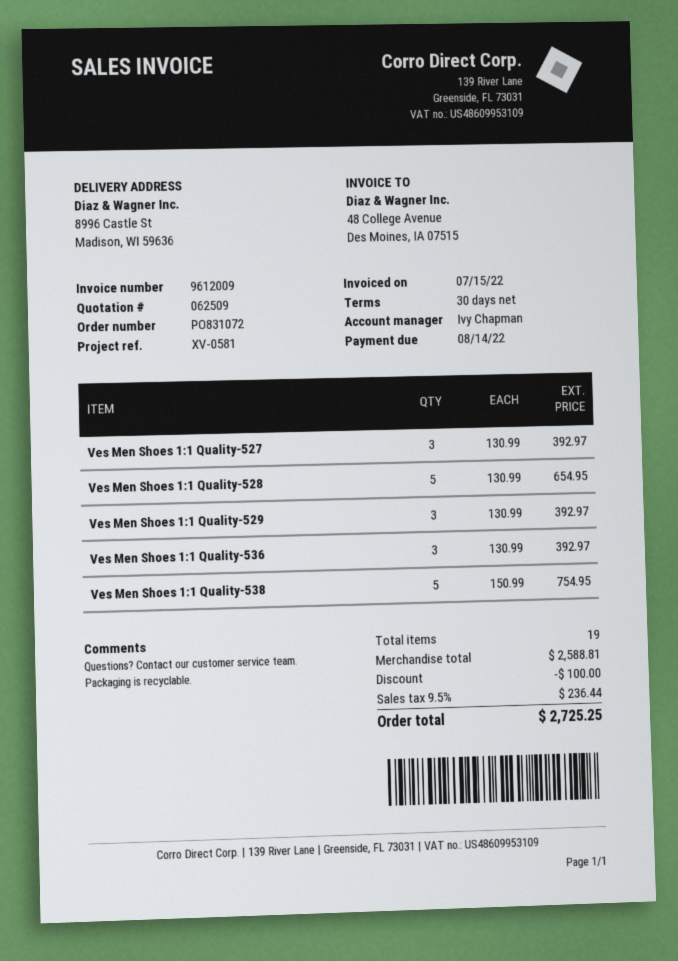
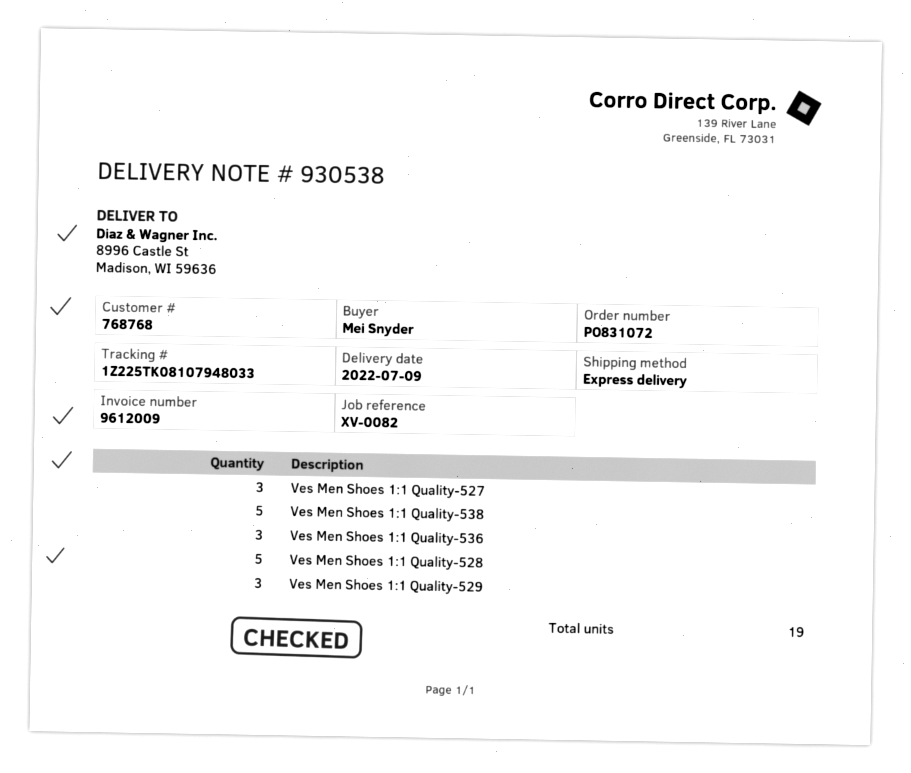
reference: XV-0581 -> XV-0082

